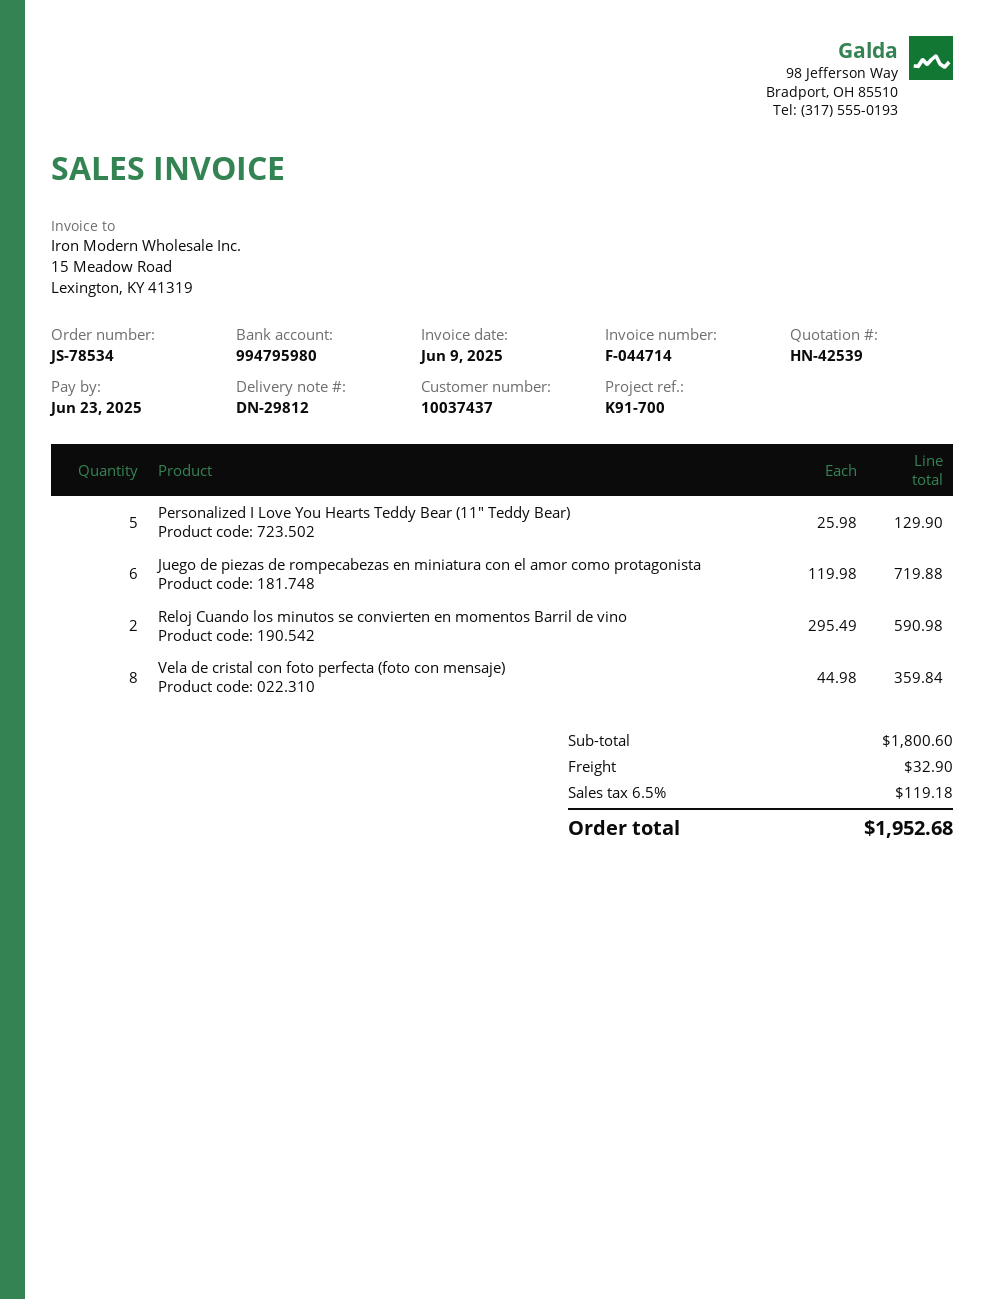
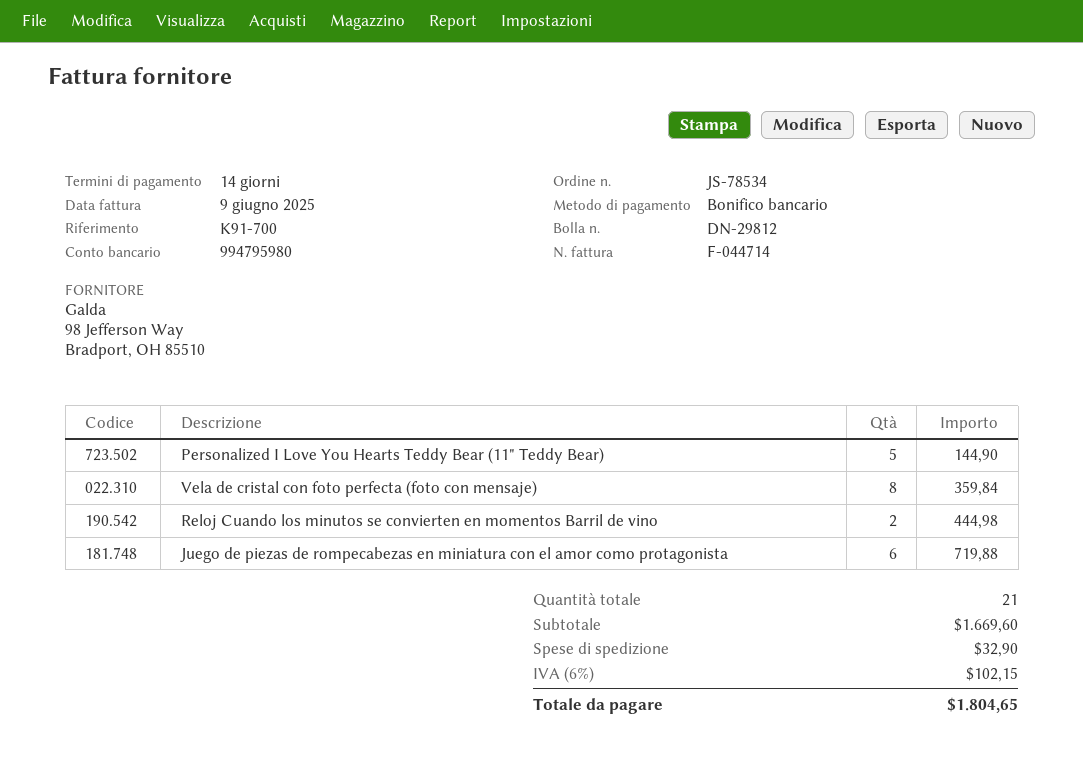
Personalized I Love You Hearts Teddy Bear (11" Teddy Bear): 5 for 129.90 -> 5 for 144.90
Reloj Cuando los minutos se convierten en momentos Barril de vino: 2 for 590.98 -> 2 for 444.98
subtotal: 1800.60 -> 1669.60
tax: 6.5% = 119.18 -> 6% = 102.15
total: 1952.68 -> 1804.65

